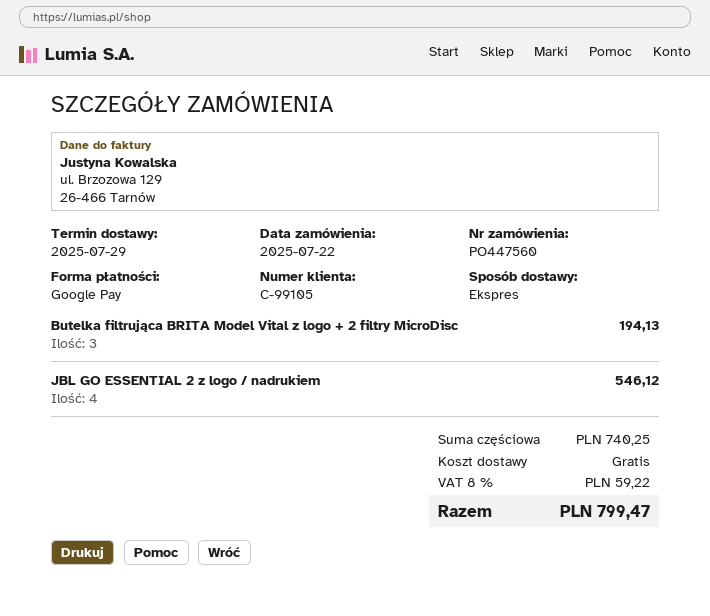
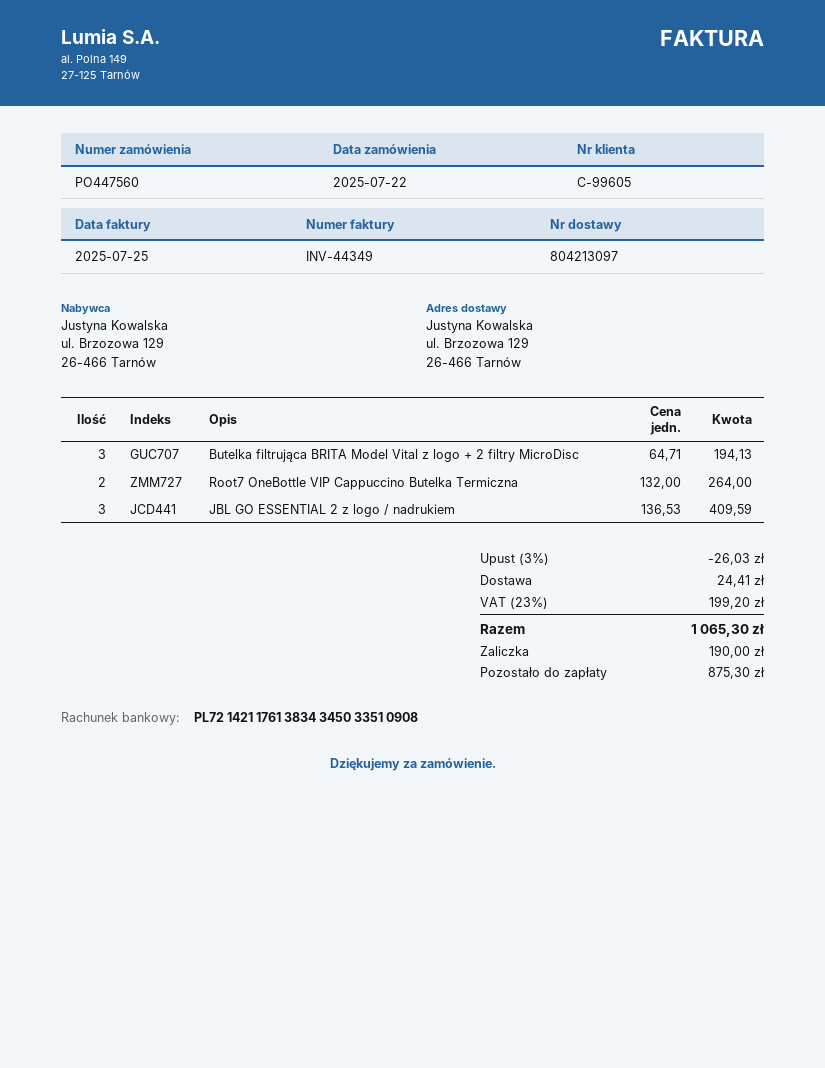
customer number: C-99105 -> C-99605
JBL GO ESSENTIAL 2 z logo / nadrukiem: 4 for 546.12 -> 3 for 409.59
Root7 OneBottle VIP Cappuccino Butelka Termiczna: none -> 2 for 264.00
discount: none -> 3% = 26.03
shipping: 0.00 -> 24.41
tax: 8% = 59.22 -> 23% = 199.20
total: 799.47 -> 1065.30

